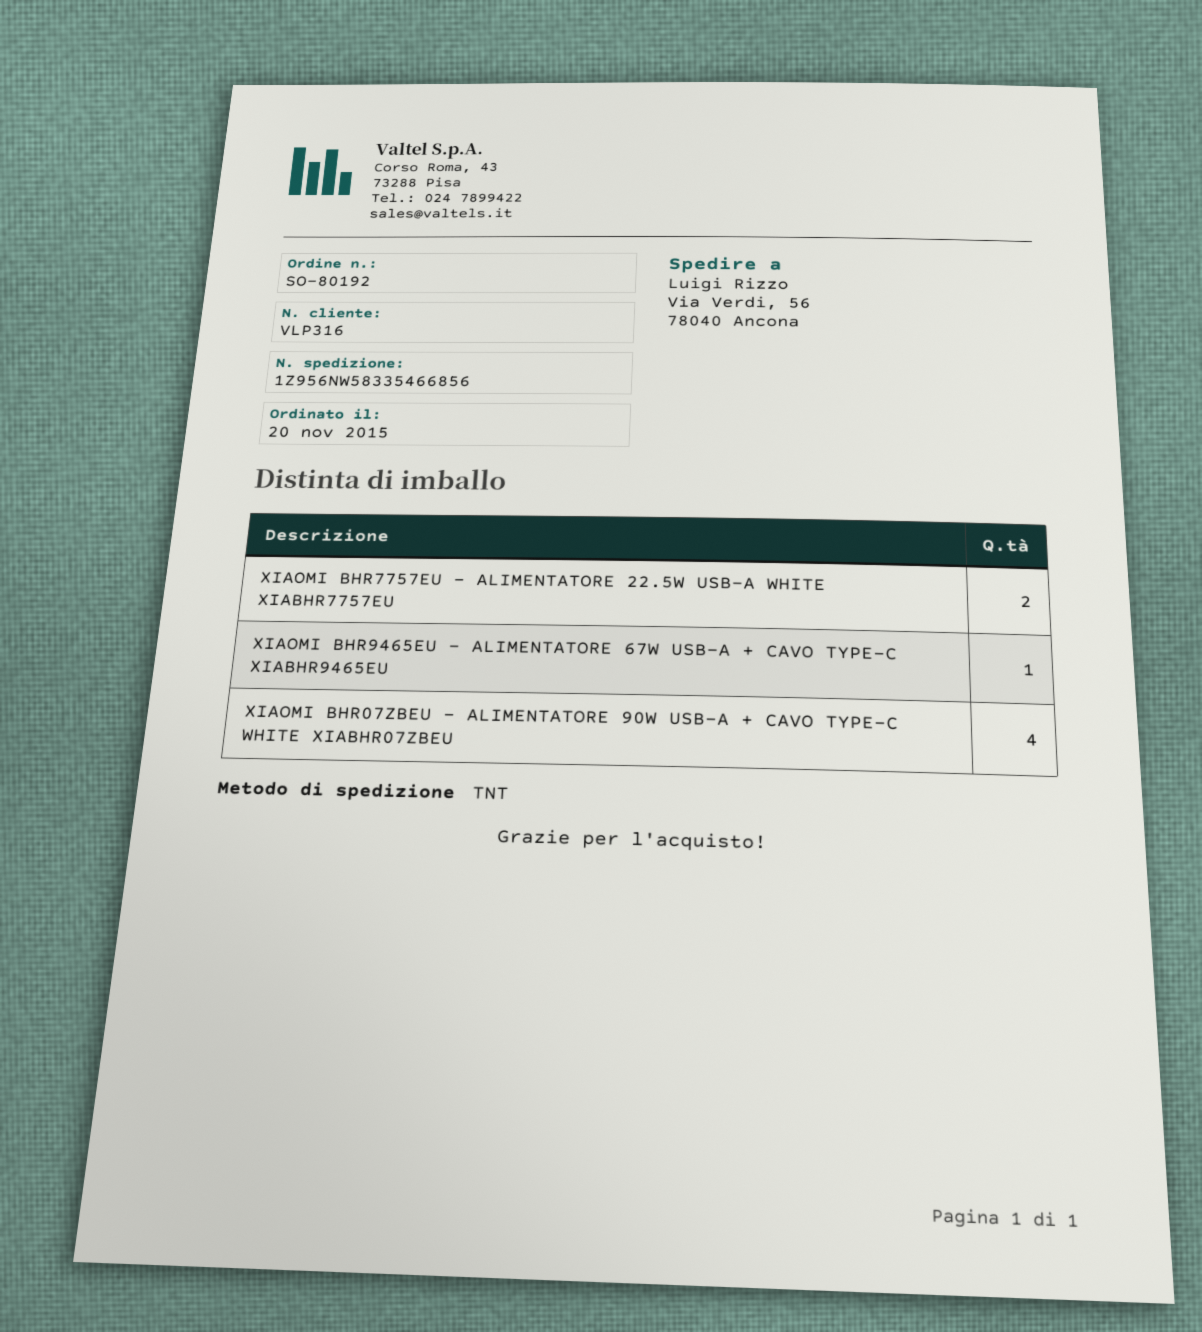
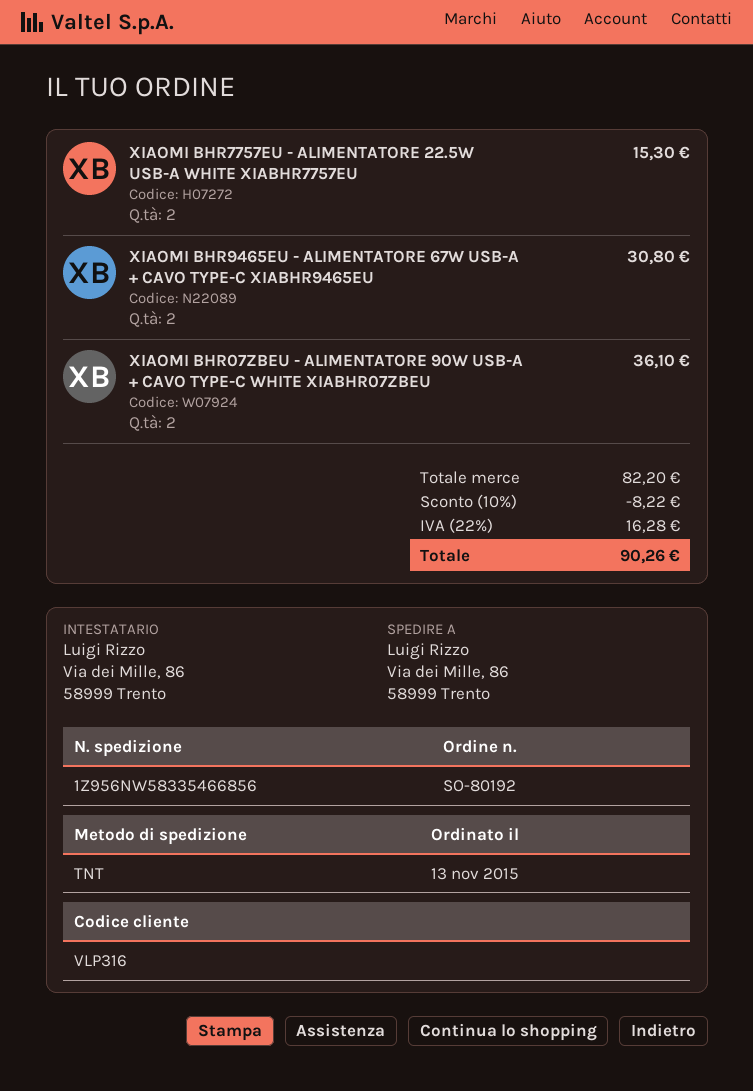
order date: 2015-11-20 -> 2015-11-13
ship to: Via Verdi, 56, 78040 Ancona -> Via dei Mille, 86, 58999 Trento
XIAOMI BHR9465EU - ALIMENTATORE 67W USB-A + CAVO TYPE-C XIABHR9465EU: 1 -> 2
XIAOMI BHR07ZBEU - ALIMENTATORE 90W USB-A + CAVO TYPE-C WHITE XIABHR07ZBEU: 4 -> 2

